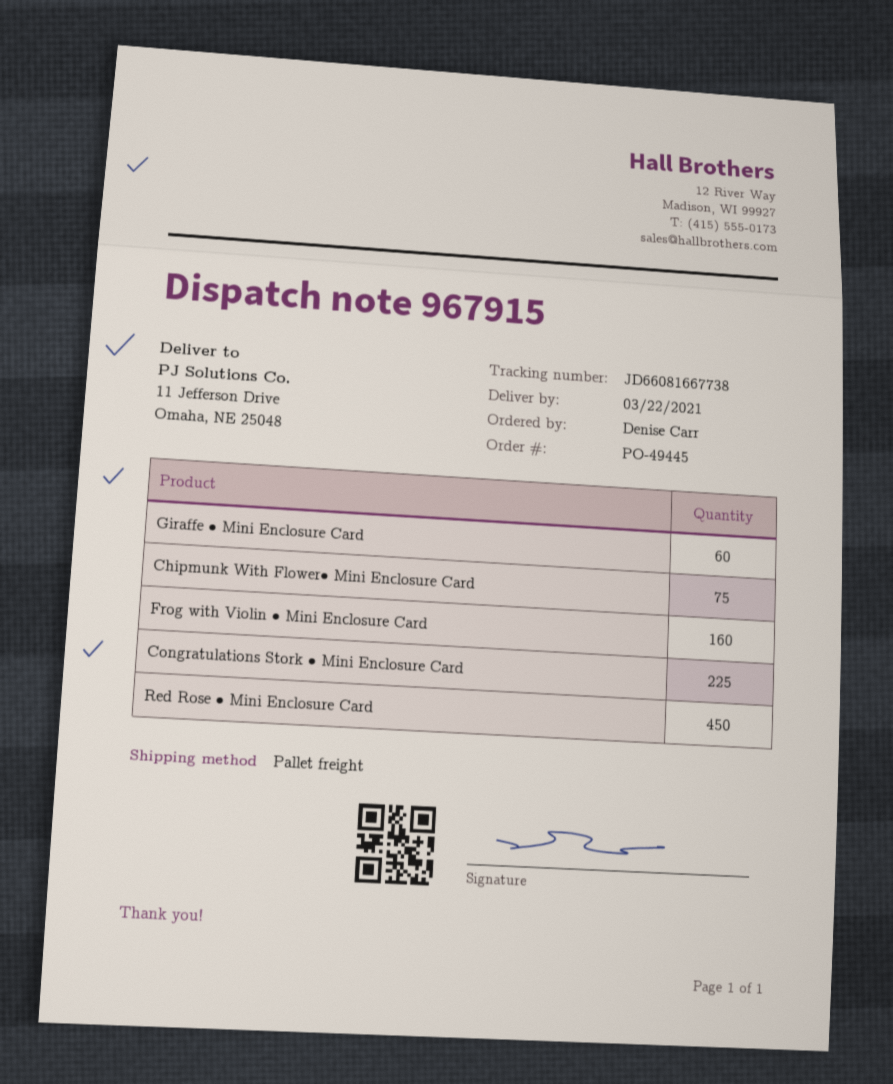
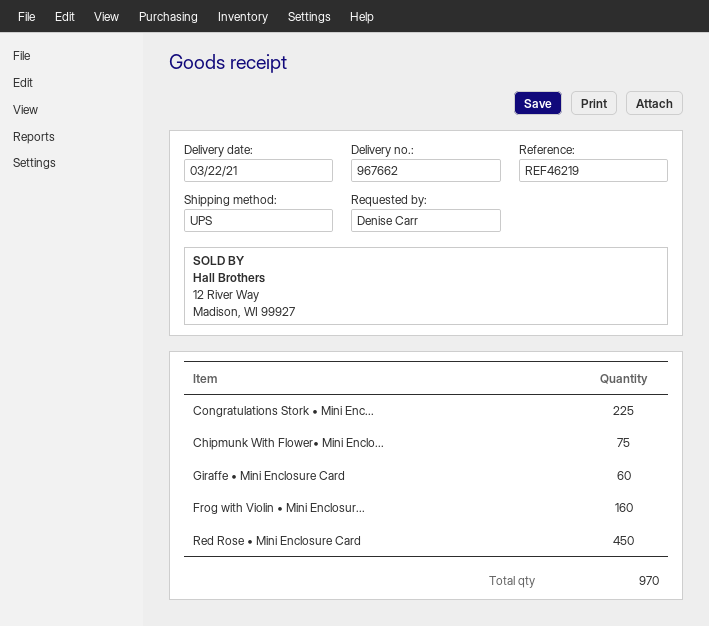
delivery note number: 967915 -> 967662
shipping method: pallet freight -> UPS

